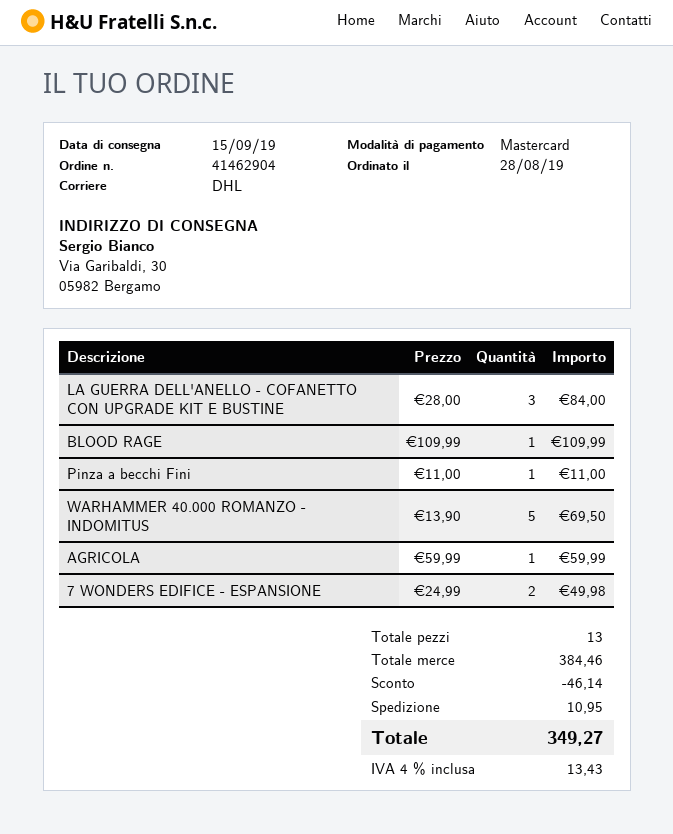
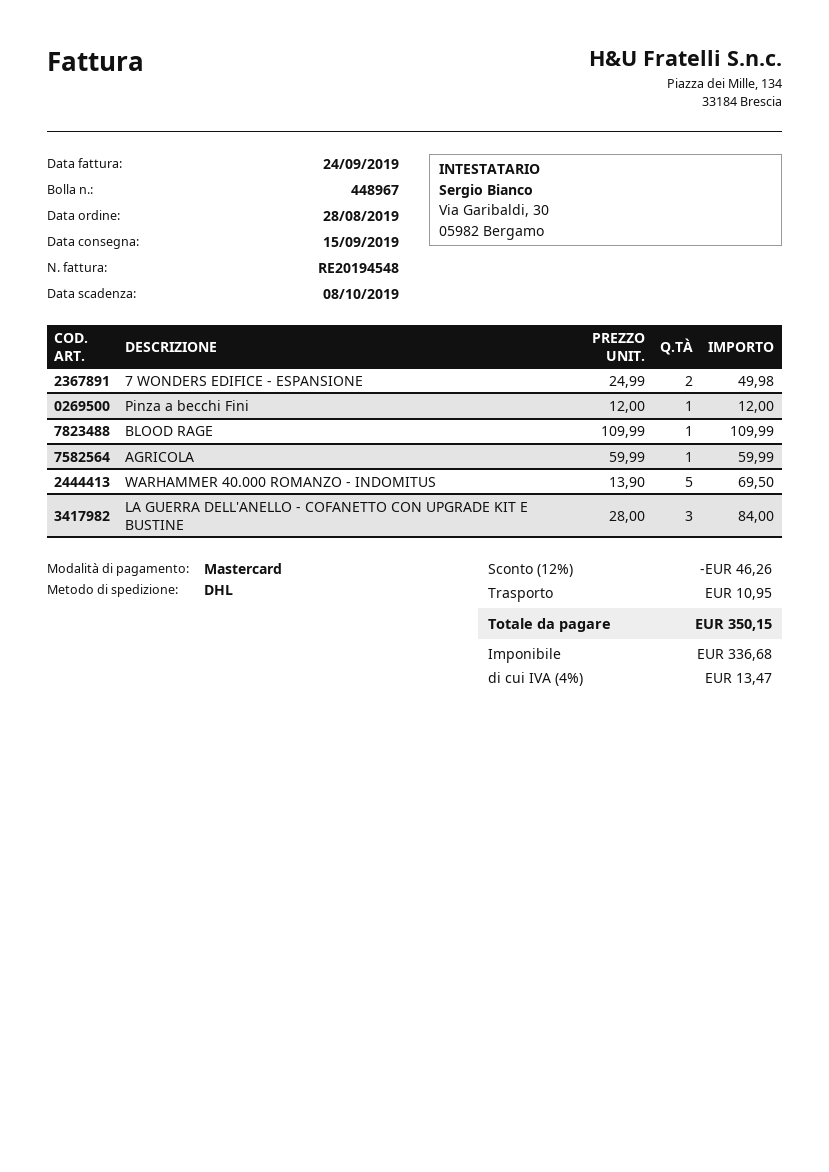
Pinza a becchi Fini: 1 x 11.00 = 11.00 -> 1 x 12.00 = 12.00
discount: 46.14 -> 46.26
tax: 4% = 13.43 -> 4% = 13.47
total: 349.27 -> 350.15

